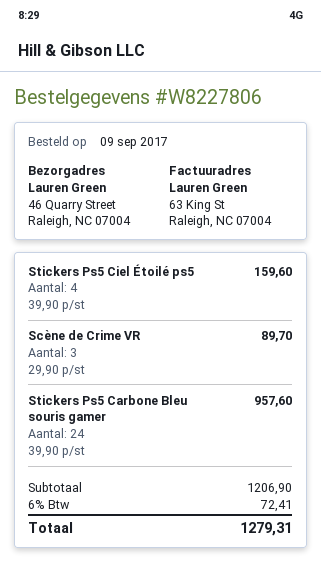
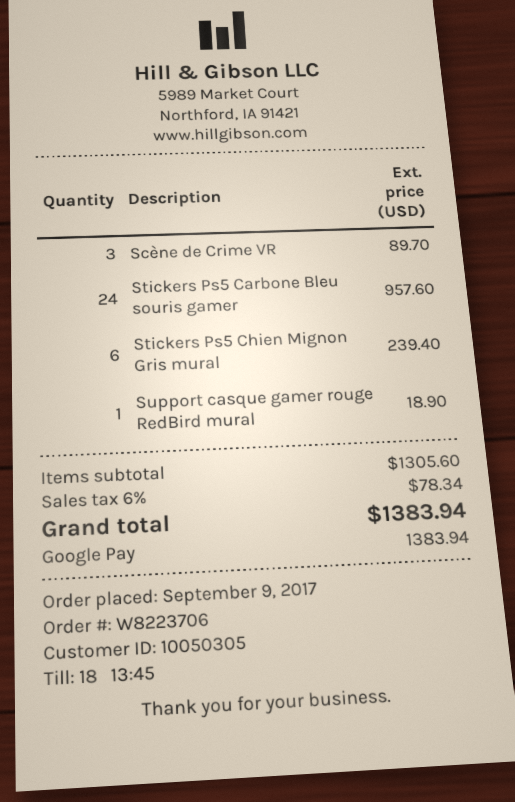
order number: W8227806 -> W8223706
Stickers Ps5 Ciel Étoilé ps5: 4 for 159.60 -> none
Stickers Ps5 Chien Mignon Gris mural: none -> 6 for 239.40
Support casque gamer rouge RedBird mural: none -> 1 for 18.90
subtotal: 1206.90 -> 1305.60
tax: 6% = 72.41 -> 6% = 78.34
total: 1279.31 -> 1383.94

